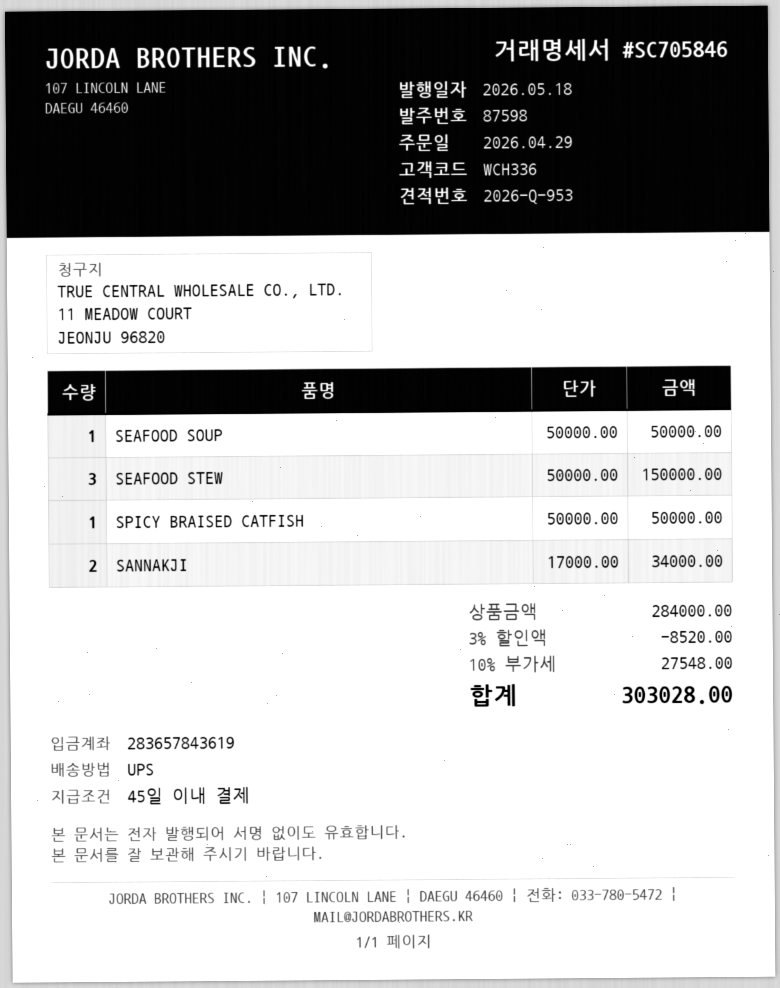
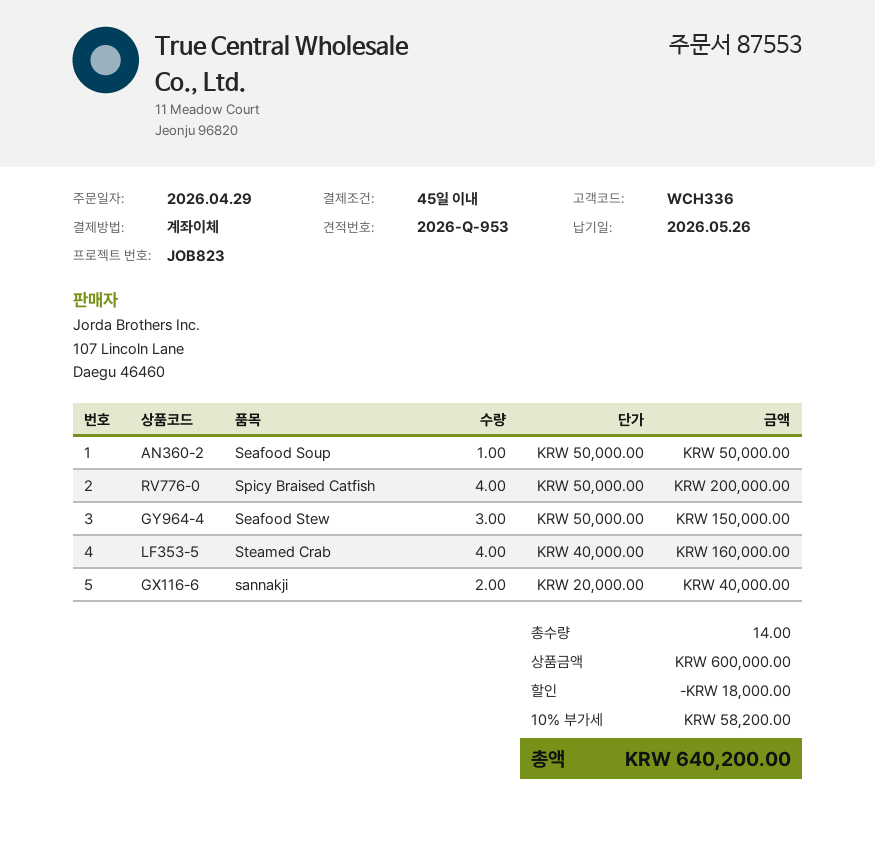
order number: 87598 -> 87553
SPICY BRAISED CATFISH: 1 x 50000.00 = 50000.00 -> 4 x 50000.00 = 200000.00
SANNAKJI: 2 x 17000.00 = 34000.00 -> 2 x 20000.00 = 40000.00
Steamed Crab: none -> 4 x 40000.00 = 160000.00
subtotal: 284000.00 -> 600000.00
discount: 8520.00 -> 18000.00
tax: 10% = 27548.00 -> 10% = 58200.00
total: 303028.00 -> 640200.00

